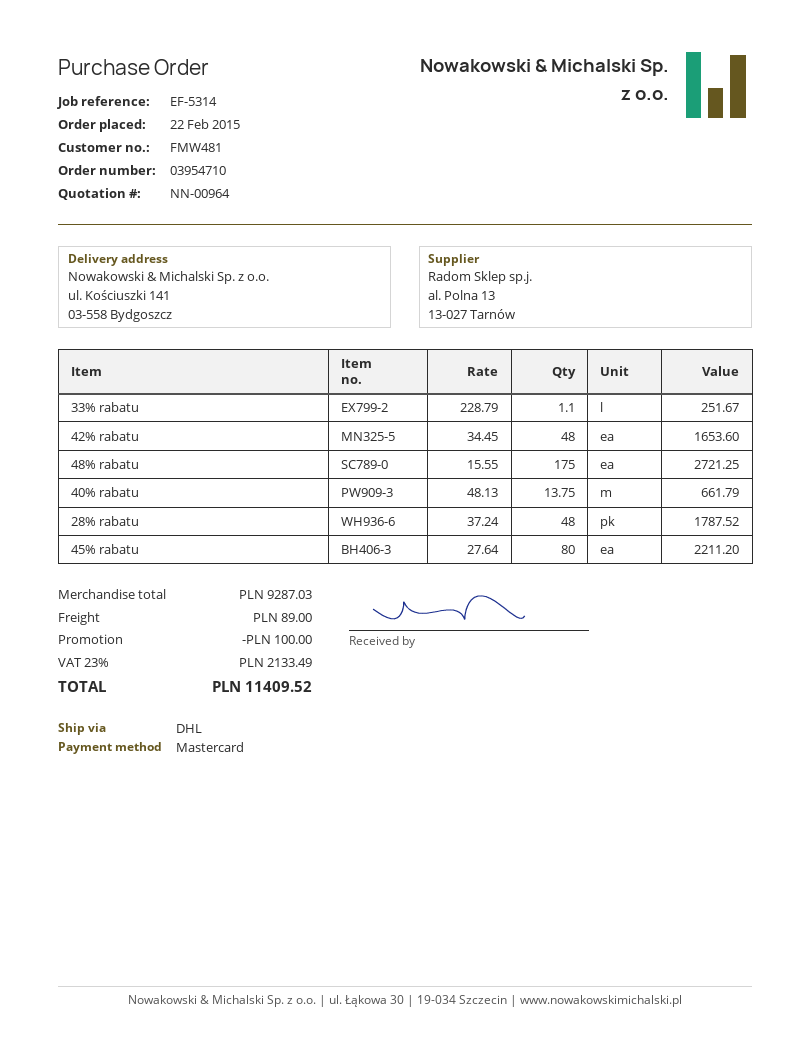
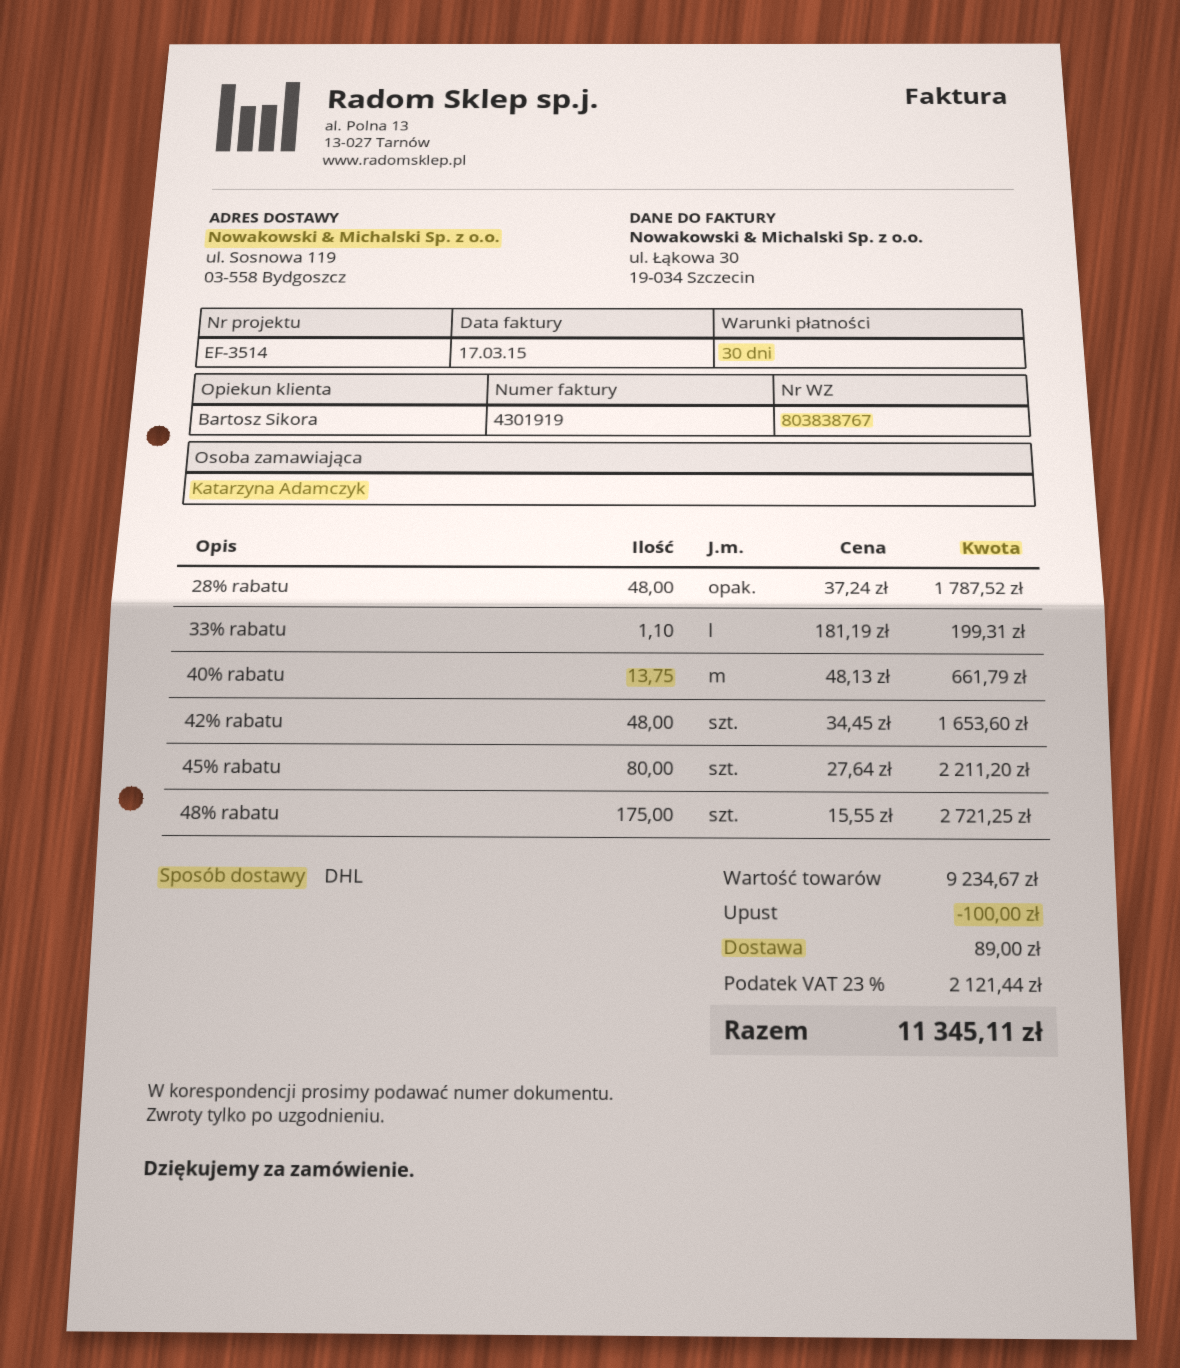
reference: EF-5314 -> EF-3514
ship to: ul. Kościuszki 141, 03-558 Bydgoszcz -> ul. Sosnowa 119, 03-558 Bydgoszcz
33% rabatu: 1.1 x 228.79 = 251.67 -> 1.1 x 181.19 = 199.31
subtotal: 9287.03 -> 9234.67
tax: 23% = 2133.49 -> 23% = 2121.44
total: 11409.52 -> 11345.11

